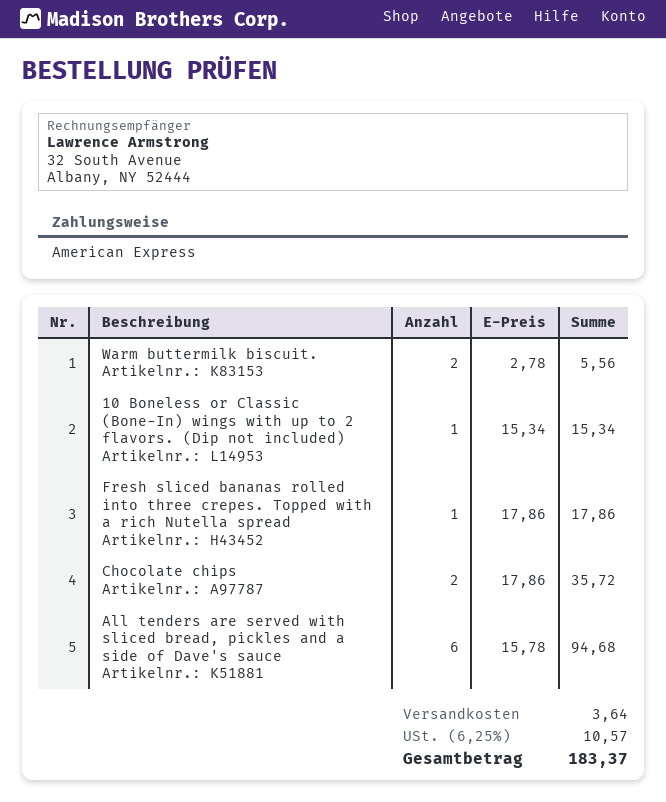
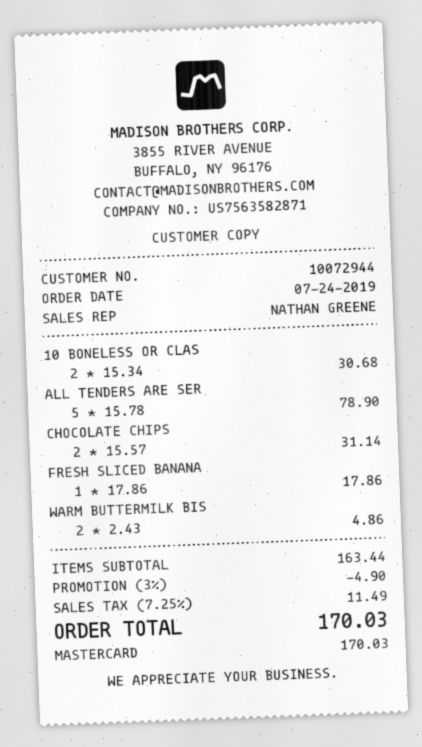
payment method: American Express -> Mastercard
Warm buttermilk biscuit.: 2 x 2.78 = 5.56 -> 2 x 2.43 = 4.86
10 Boneless or Classic (Bone-In) wings with up to 2 flavors. (Dip not included): 1 x 15.34 = 15.34 -> 2 x 15.34 = 30.68
Chocolate chips: 2 x 17.86 = 35.72 -> 2 x 15.57 = 31.14
All tenders are served with sliced bread, pickles and a side of Dave's sauce: 6 x 15.78 = 94.68 -> 5 x 15.78 = 78.90
discount: none -> 3% = 4.90
shipping: 3.64 -> none
tax: 6.25% = 10.57 -> 7.25% = 11.49
total: 183.37 -> 170.03

